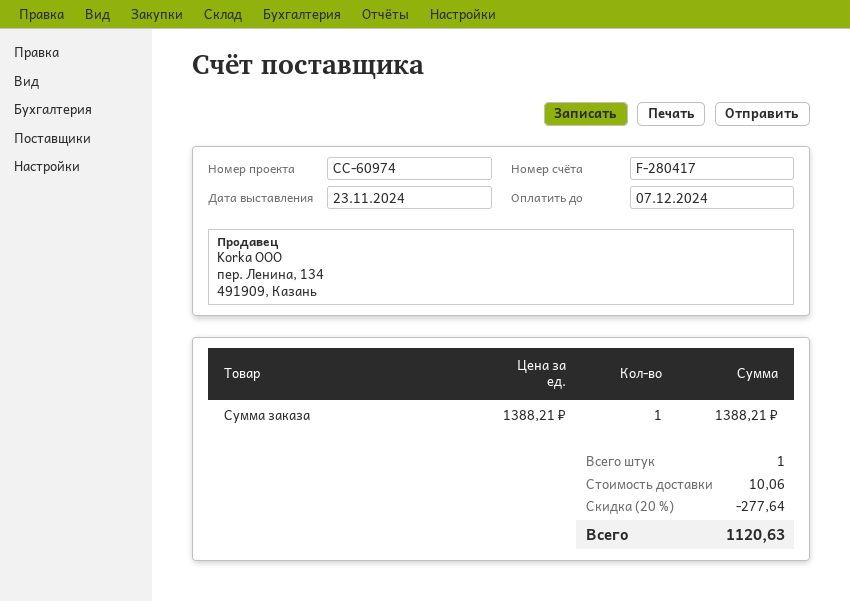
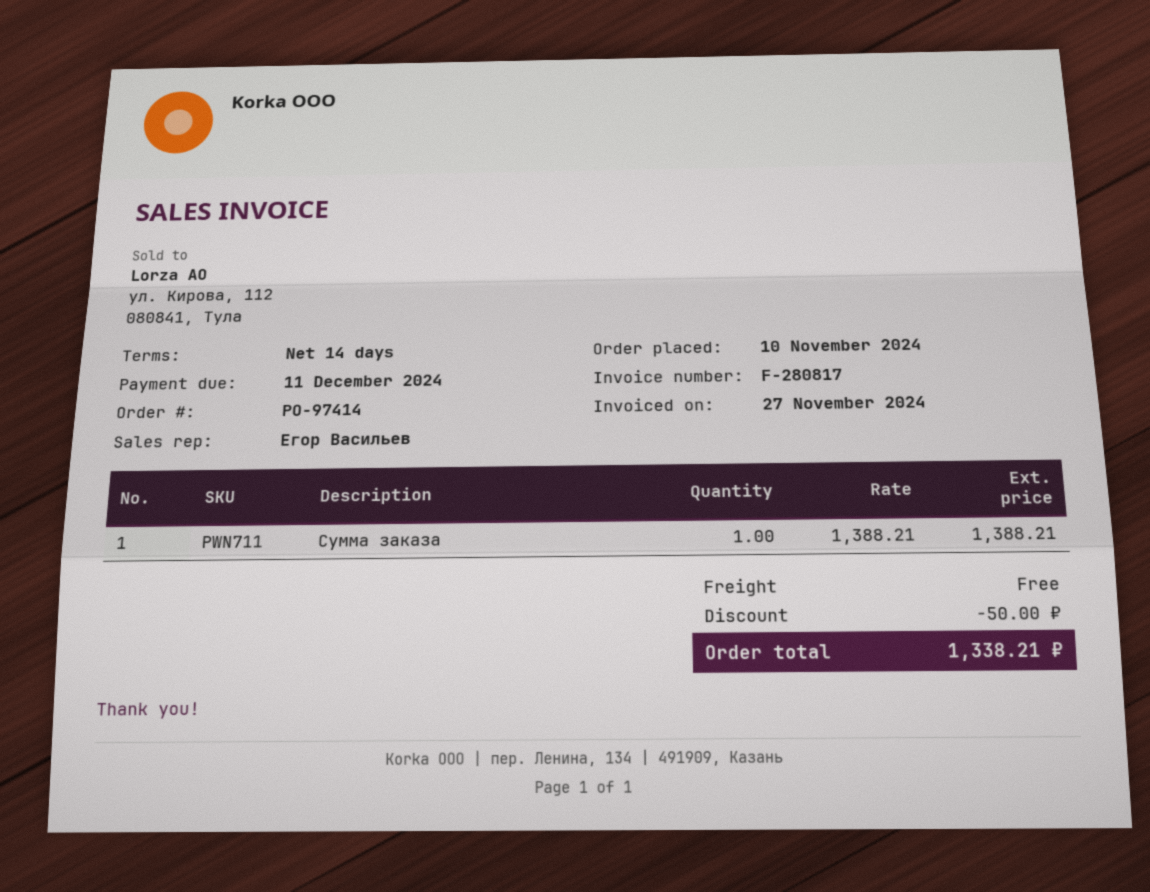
invoice number: F-280417 -> F-280817
invoice date: 2024-11-23 -> 2024-11-27
due date: 2024-12-07 -> 2024-12-11
discount: 277.64 -> 50.00
shipping: 10.06 -> 0.00
total: 1120.63 -> 1338.21

